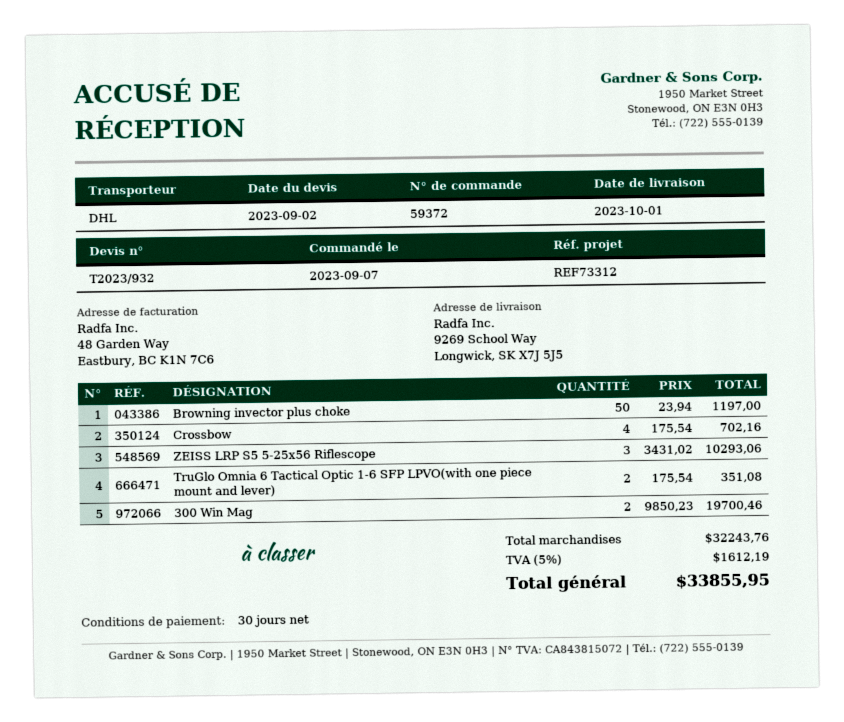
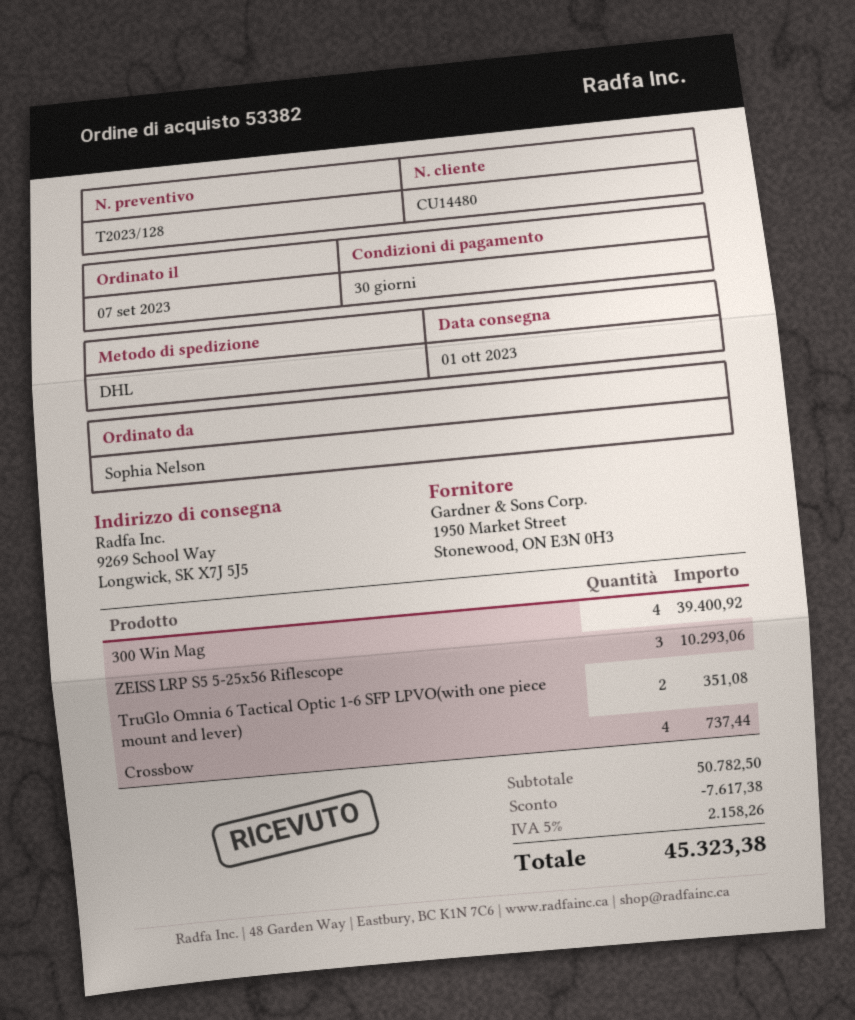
quote number: T2023/932 -> T2023/128
order number: 59372 -> 53382
Browning invector plus choke: 50 for 1197.00 -> none
Crossbow: 4 for 702.16 -> 4 for 737.44
300 Win Mag: 2 for 19700.46 -> 4 for 39400.92
subtotal: 32243.76 -> 50782.50
discount: none -> 7617.38
tax: 5% = 1612.19 -> 5% = 2158.26
total: 33855.95 -> 45323.38

